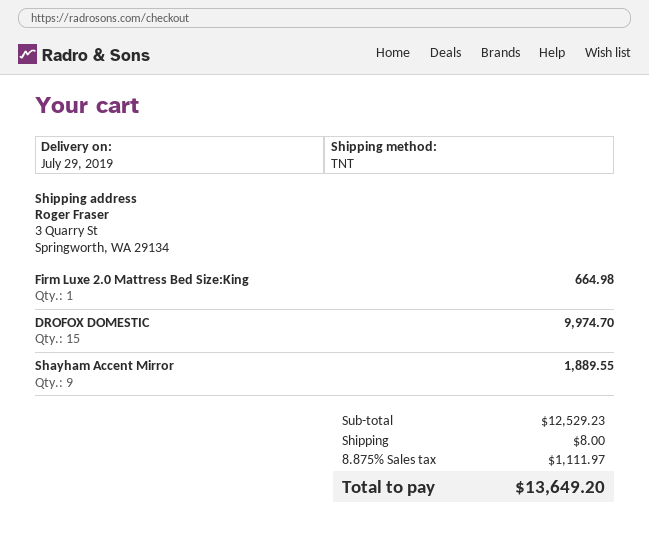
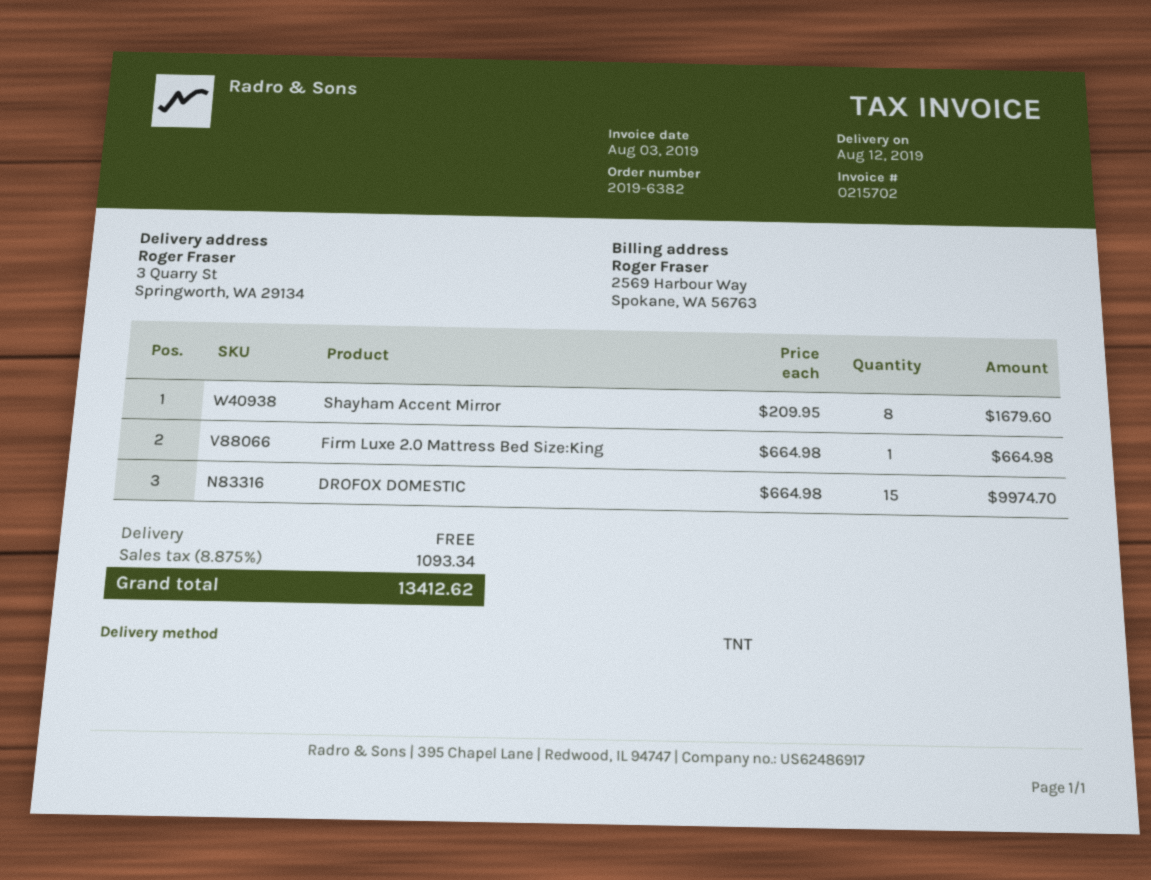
delivery date: 2019-07-29 -> 2019-08-12
Shayham Accent Mirror: 9 for 1889.55 -> 8 for 1679.60
shipping: 8.00 -> 0.00
tax: 8.875% = 1111.97 -> 8.875% = 1093.34
total: 13649.20 -> 13412.62

